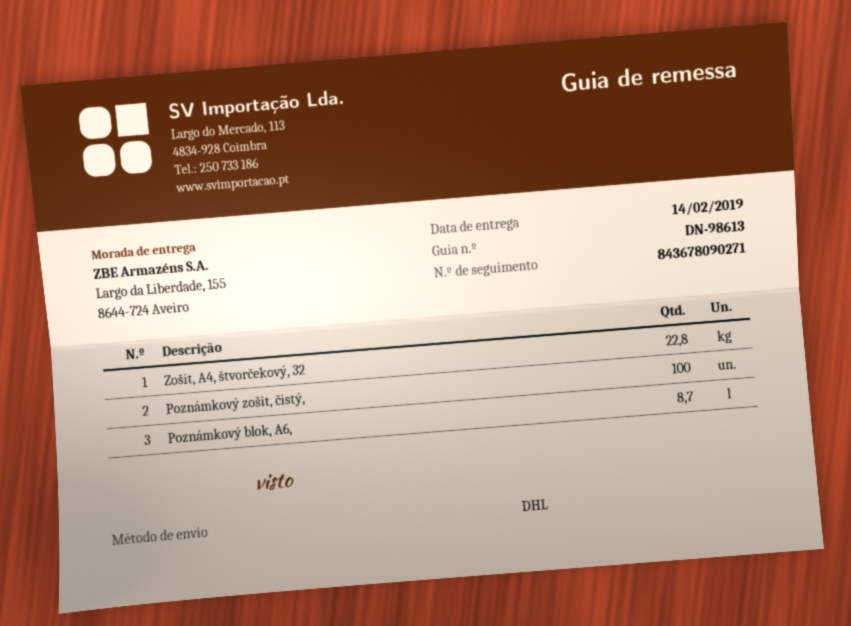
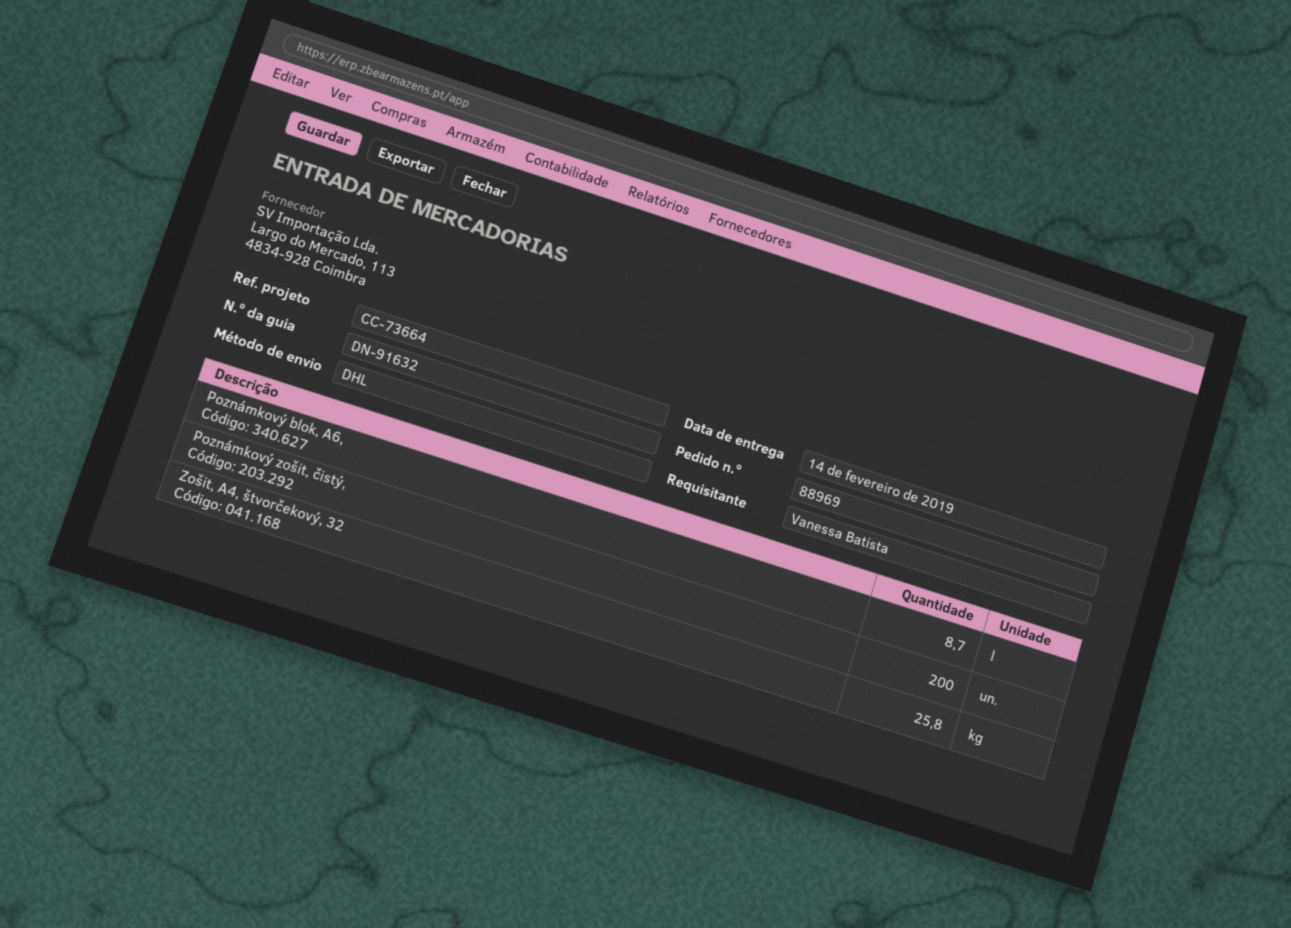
delivery note number: DN-98613 -> DN-91632
Zošit, A4, štvorčekový, 32: 22.8 -> 25.8
Poznámkový zošit, čistý,: 100 -> 200

